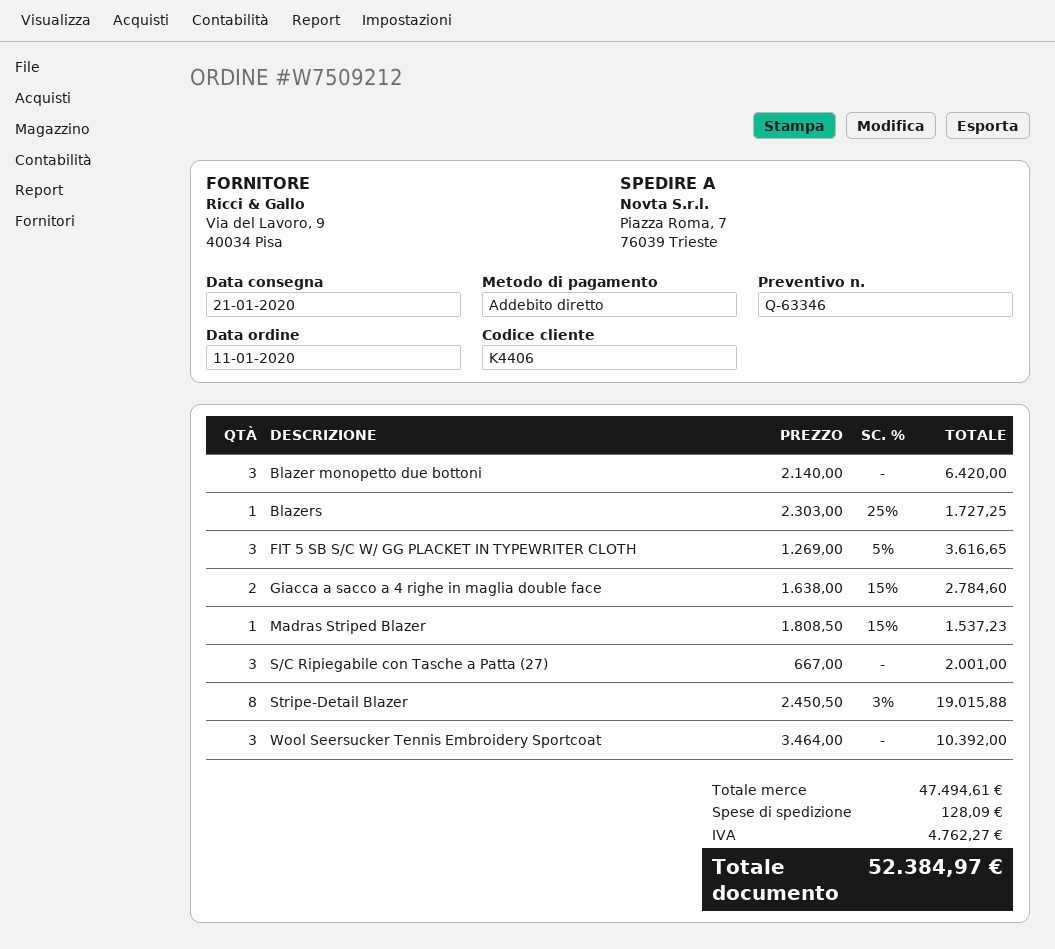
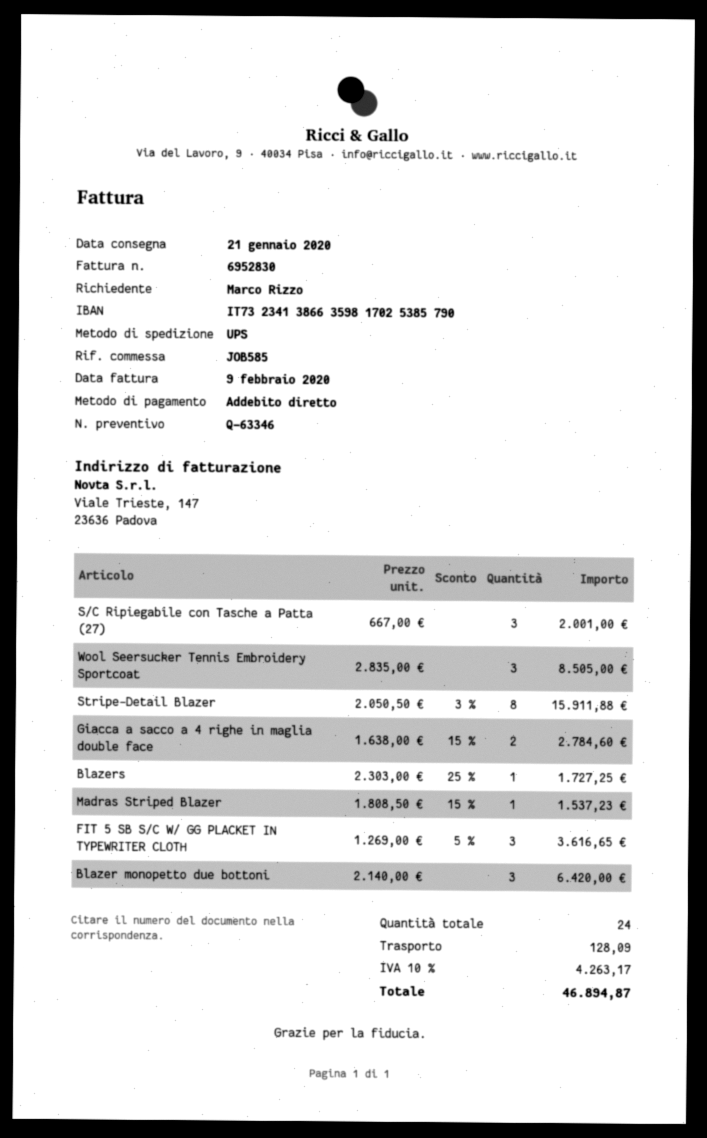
Stripe-Detail Blazer: 8 x 2450.50 - 3% = 19015.88 -> 8 x 2050.50 - 3% = 15911.88
Wool Seersucker Tennis Embroidery Sportcoat: 3 x 3464.00 = 10392.00 -> 3 x 2835.00 = 8505.00
tax: 4762.27 -> 4263.17
total: 52384.97 -> 46894.87

